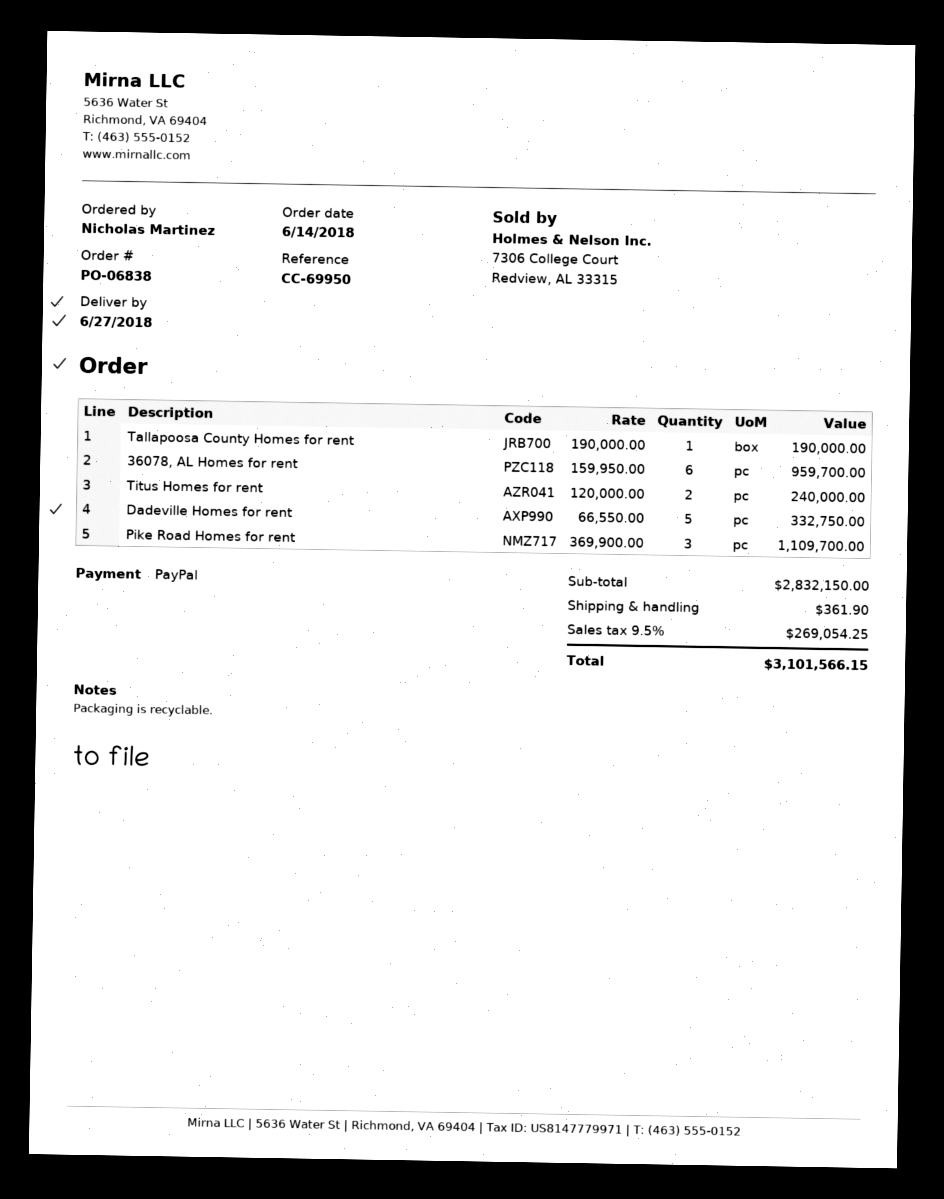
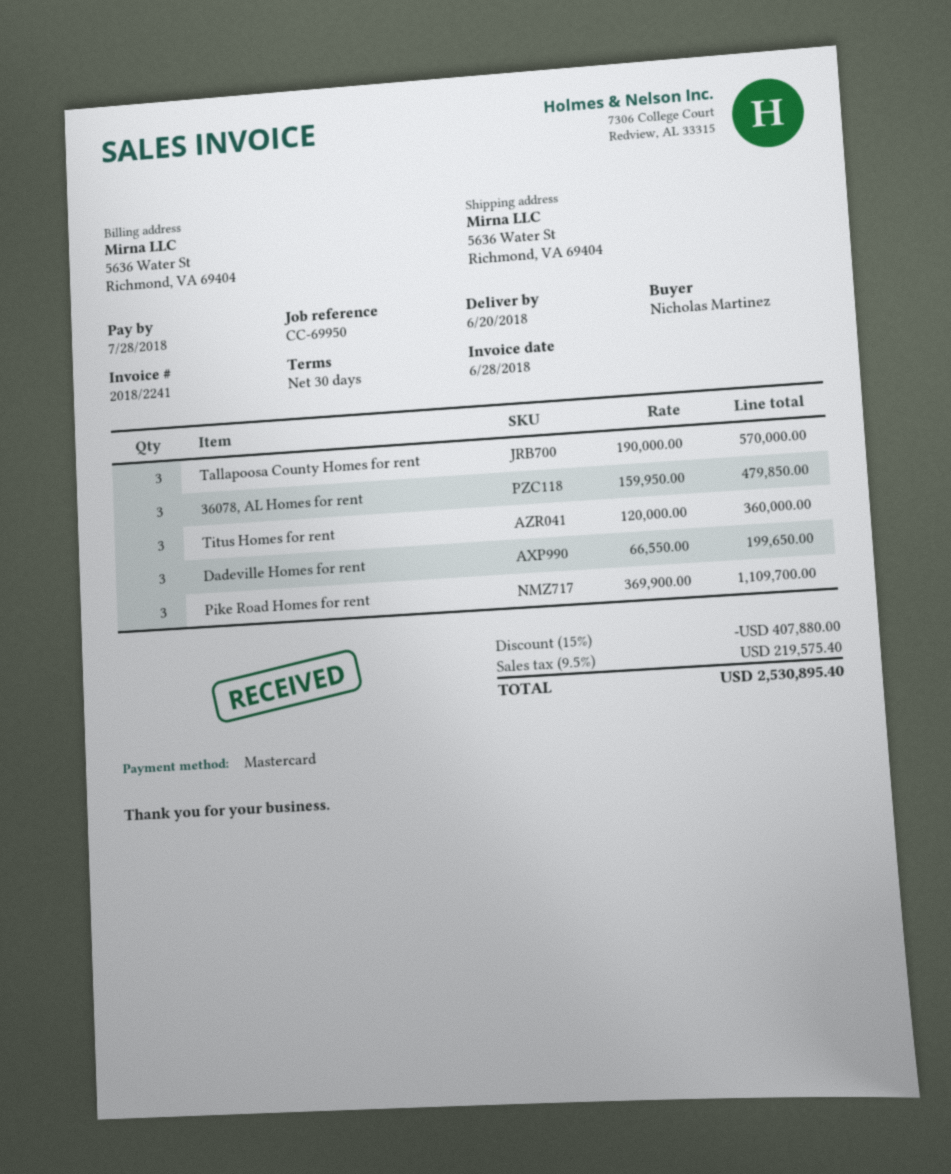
delivery date: 2018-06-27 -> 2018-06-20
payment method: PayPal -> Mastercard
Tallapoosa County Homes for rent: 1 x 190000.00 = 190000.00 -> 3 x 190000.00 = 570000.00
36078, AL Homes for rent: 6 x 159950.00 = 959700.00 -> 3 x 159950.00 = 479850.00
Titus Homes for rent: 2 x 120000.00 = 240000.00 -> 3 x 120000.00 = 360000.00
Dadeville Homes for rent: 5 x 66550.00 = 332750.00 -> 3 x 66550.00 = 199650.00
discount: none -> 15% = 407880.00
shipping: 361.90 -> none
tax: 9.5% = 269054.25 -> 9.5% = 219575.40
total: 3101566.15 -> 2530895.40

